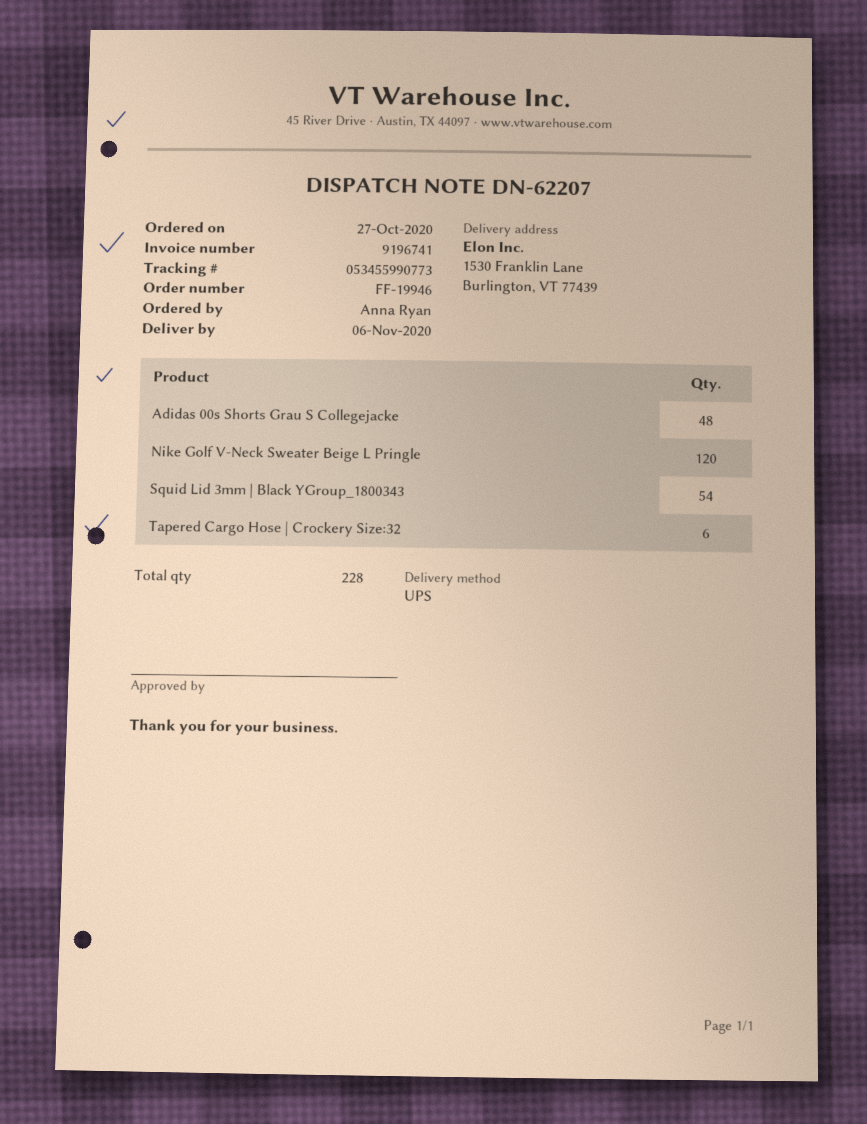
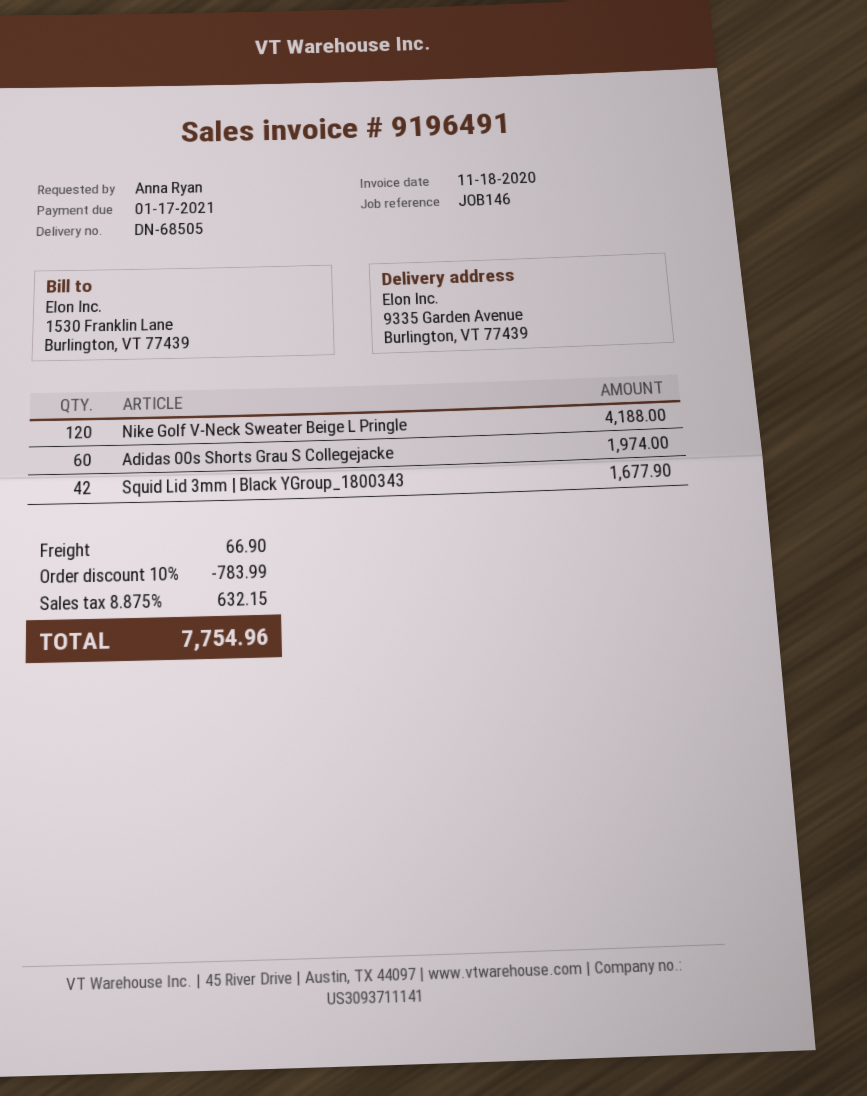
delivery note number: DN-62207 -> DN-68505
invoice number: 9196741 -> 9196491
ship to: 1530 Franklin Lane, Burlington, VT 77439 -> 9335 Garden Avenue, Burlington, VT 77439
Adidas 00s Shorts Grau S Collegejacke: 48 -> 60
Squid Lid 3mm | Black YGroup_1800343: 54 -> 42
Tapered Cargo Hose | Crockery Size:32: 6 -> none

